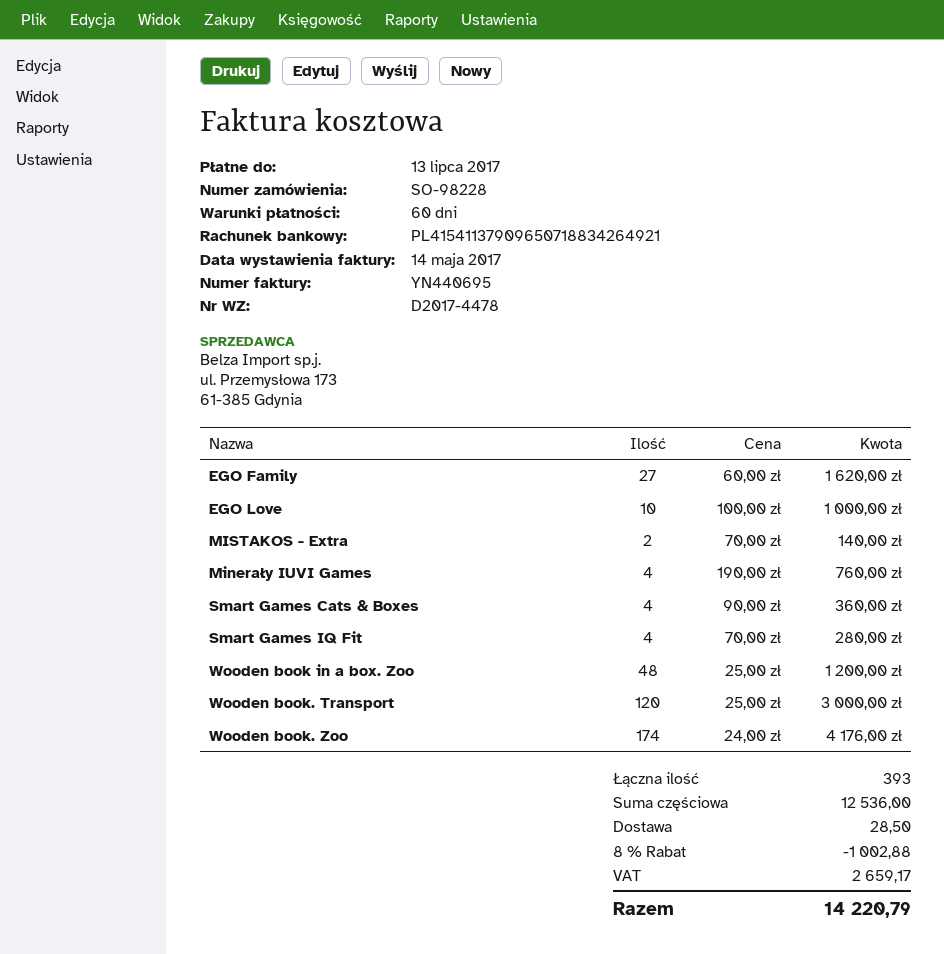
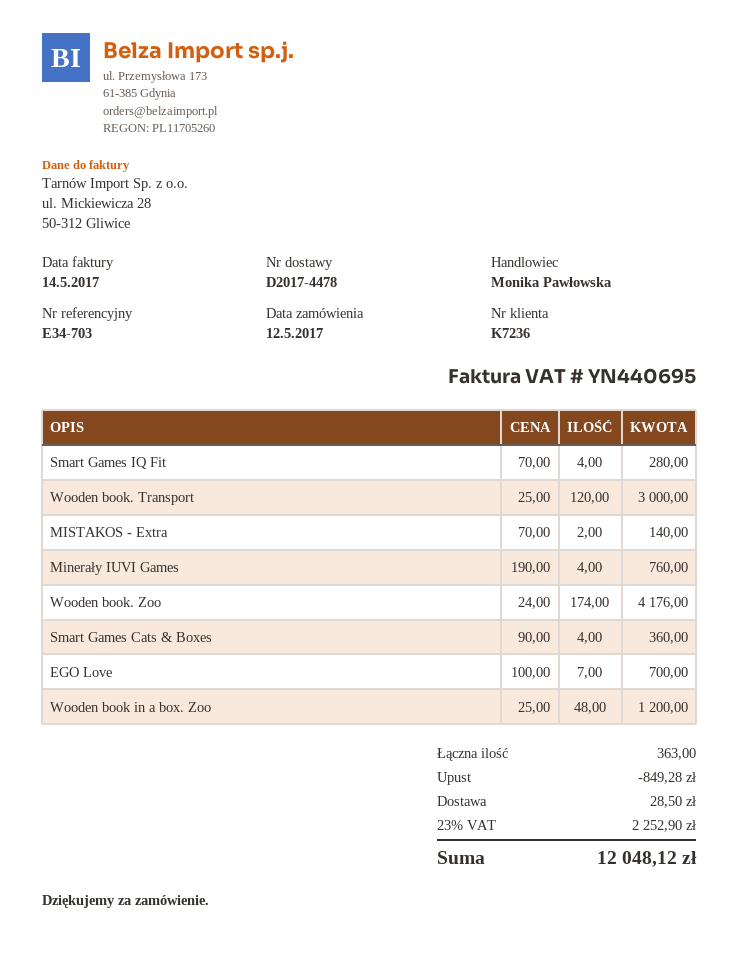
EGO Family: 27 x 60.00 = 1620.00 -> none
EGO Love: 10 x 100.00 = 1000.00 -> 7 x 100.00 = 700.00
total quantity: 393 -> 363
discount: 1002.88 -> 849.28
tax: 2659.17 -> 2252.90
total: 14220.79 -> 12048.12

